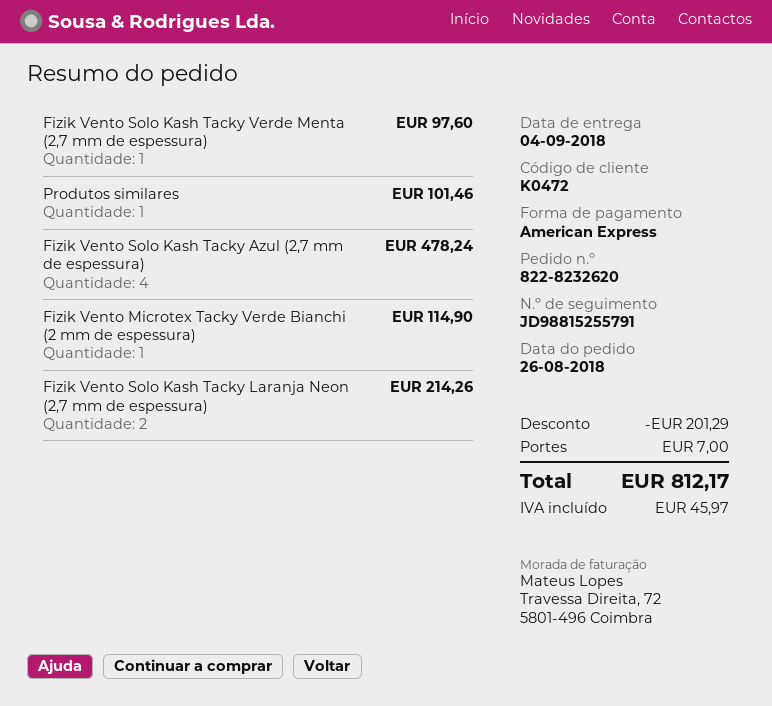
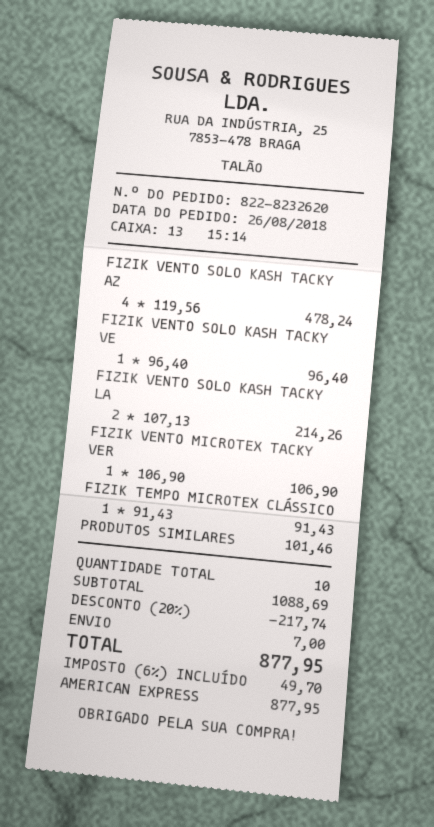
Fizik Vento Solo Kash Tacky Verde Menta (2,7 mm de espessura): 1 for 97.60 -> 1 for 96.40
Fizik Vento Microtex Tacky Verde Bianchi (2 mm de espessura): 1 for 114.90 -> 1 for 106.90
FIZIK TEMPO MICROTEX CLÁSSICO: none -> 1 for 91.43
discount: 201.29 -> 217.74
tax: 45.97 -> 49.70
total: 812.17 -> 877.95

